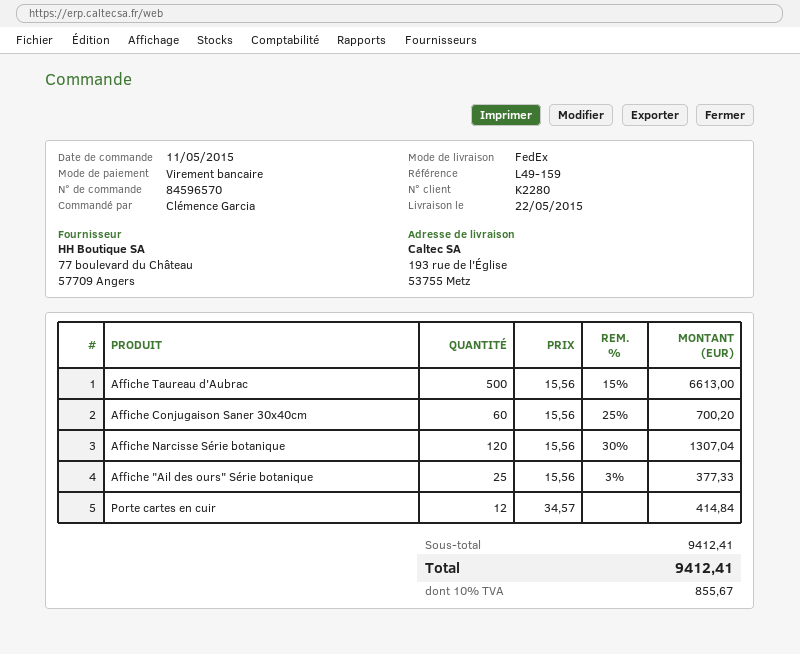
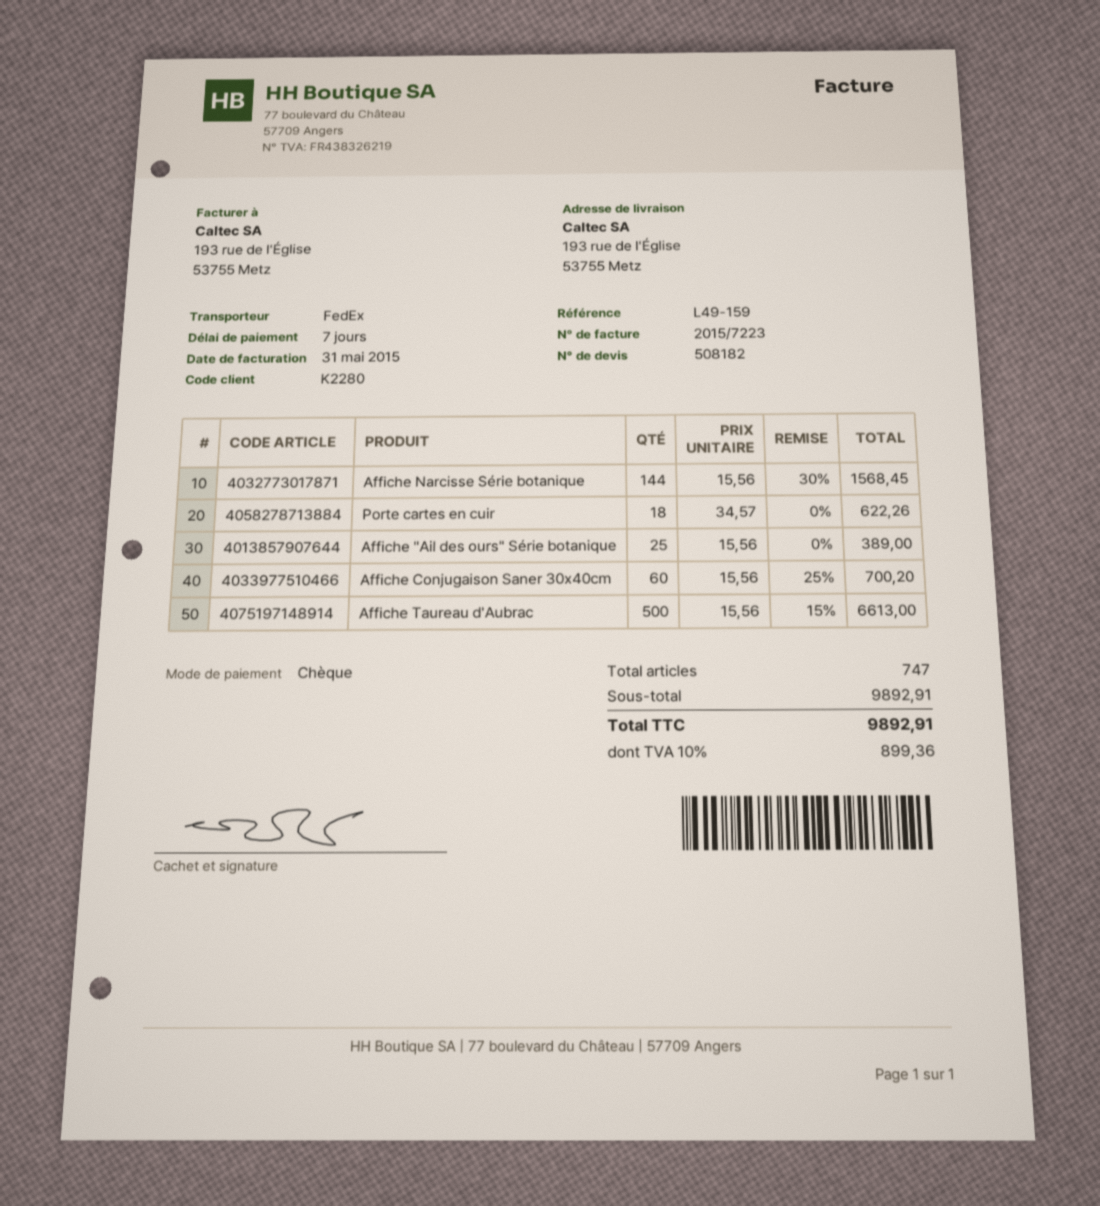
payment method: bank transfer -> cheque
Affiche Narcisse Série botanique: 120 x 15.56 - 30% = 1307.04 -> 144 x 15.56 - 30% = 1568.45
Affiche "Ail des ours" Série botanique: 25 x 15.56 - 3% = 377.33 -> 25 x 15.56 = 389.00
Porte cartes en cuir: 12 x 34.57 = 414.84 -> 18 x 34.57 = 622.26
subtotal: 9412.41 -> 9892.91
tax: 10% = 855.67 -> 10% = 899.36
total: 9412.41 -> 9892.91

